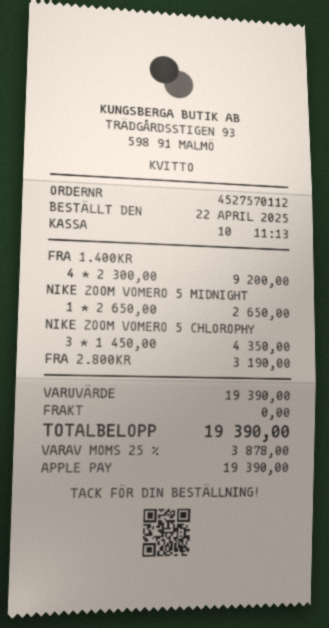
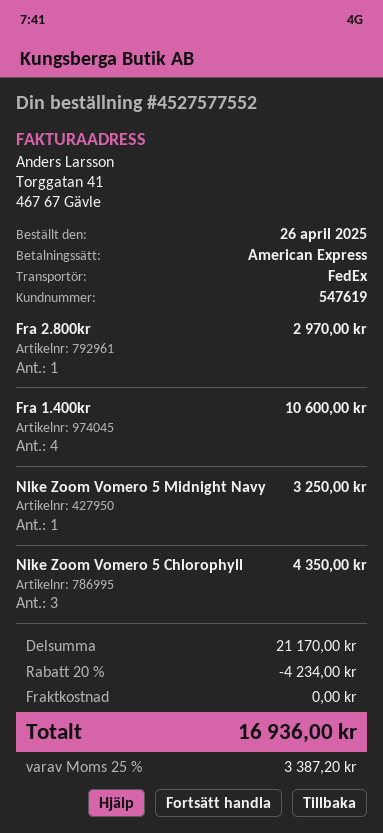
order number: 4527570112 -> 4527577552
order date: 2025-04-22 -> 2025-04-26
payment method: Apple Pay -> American Express
FRA 1.400KR: 4 for 9200.00 -> 4 for 10600.00
NIKE ZOOM VOMERO 5 MIDNIGHT: 1 for 2650.00 -> 1 for 3250.00
FRA 2.800KR: 1 for 3190.00 -> 1 for 2970.00
subtotal: 19390.00 -> 21170.00
discount: none -> 20% = 4234.00
tax: 25% = 3878.00 -> 25% = 3387.20
total: 19390.00 -> 16936.00

